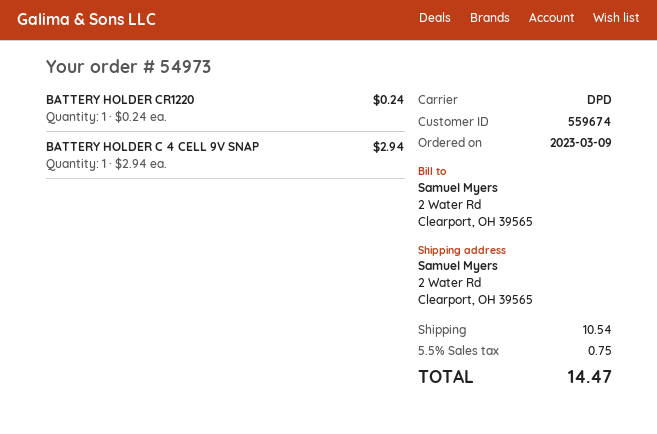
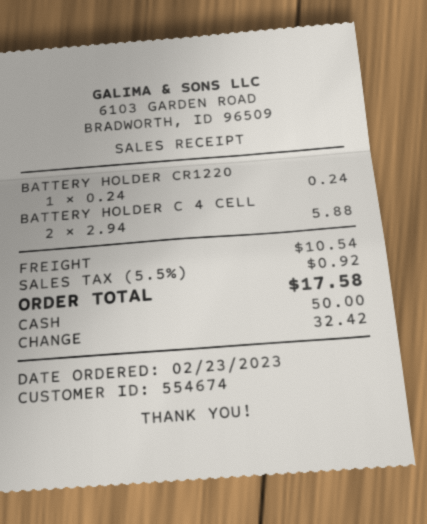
order date: 2023-03-09 -> 2023-02-23
customer number: 559674 -> 554674
BATTERY HOLDER C 4 CELL 9V SNAP: 1 x 2.94 = 2.94 -> 2 x 2.94 = 5.88
tax: 5.5% = 0.75 -> 5.5% = 0.92
total: 14.47 -> 17.58

